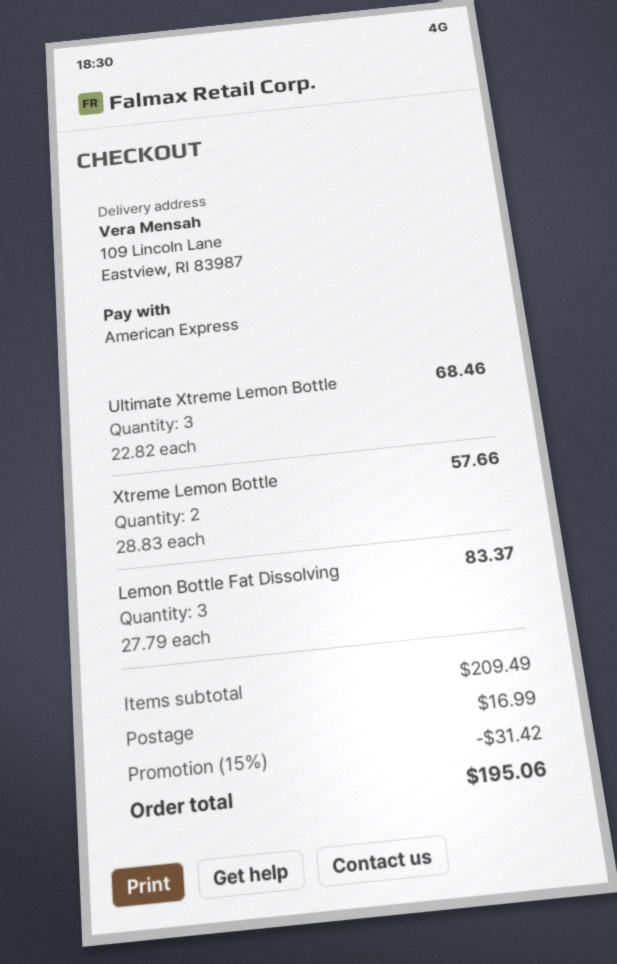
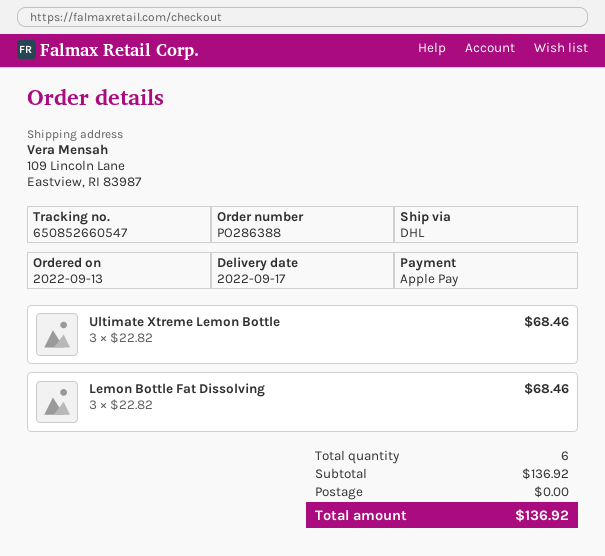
payment method: American Express -> Apple Pay
Xtreme Lemon Bottle: 2 x 28.83 = 57.66 -> none
Lemon Bottle Fat Dissolving: 3 x 27.79 = 83.37 -> 3 x 22.82 = 68.46
subtotal: 209.49 -> 136.92
discount: 15% = 31.42 -> none
shipping: 16.99 -> 0.00
total: 195.06 -> 136.92

